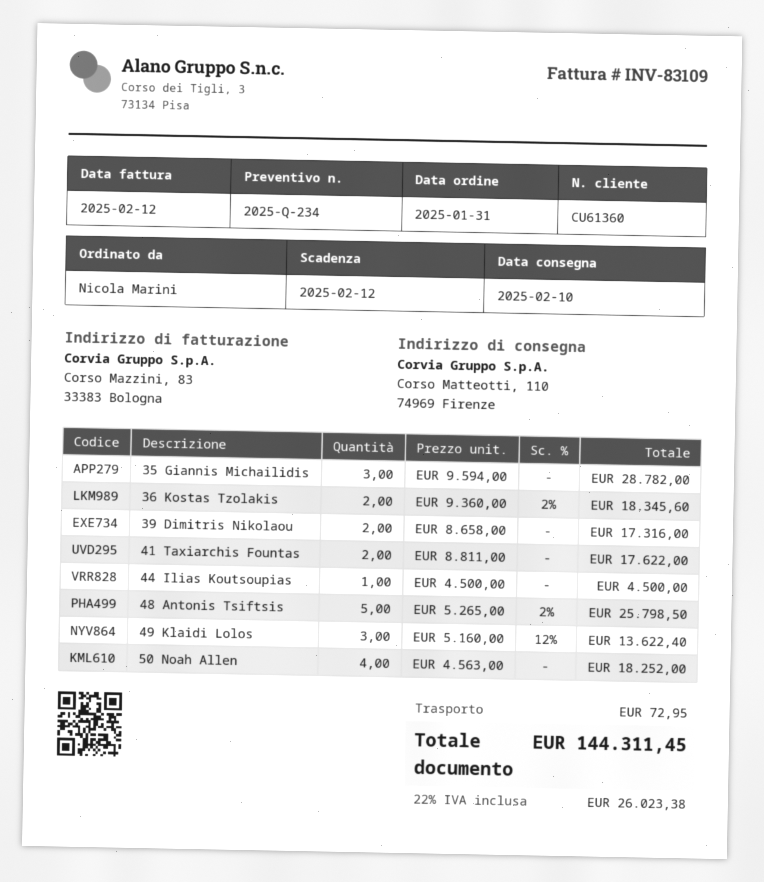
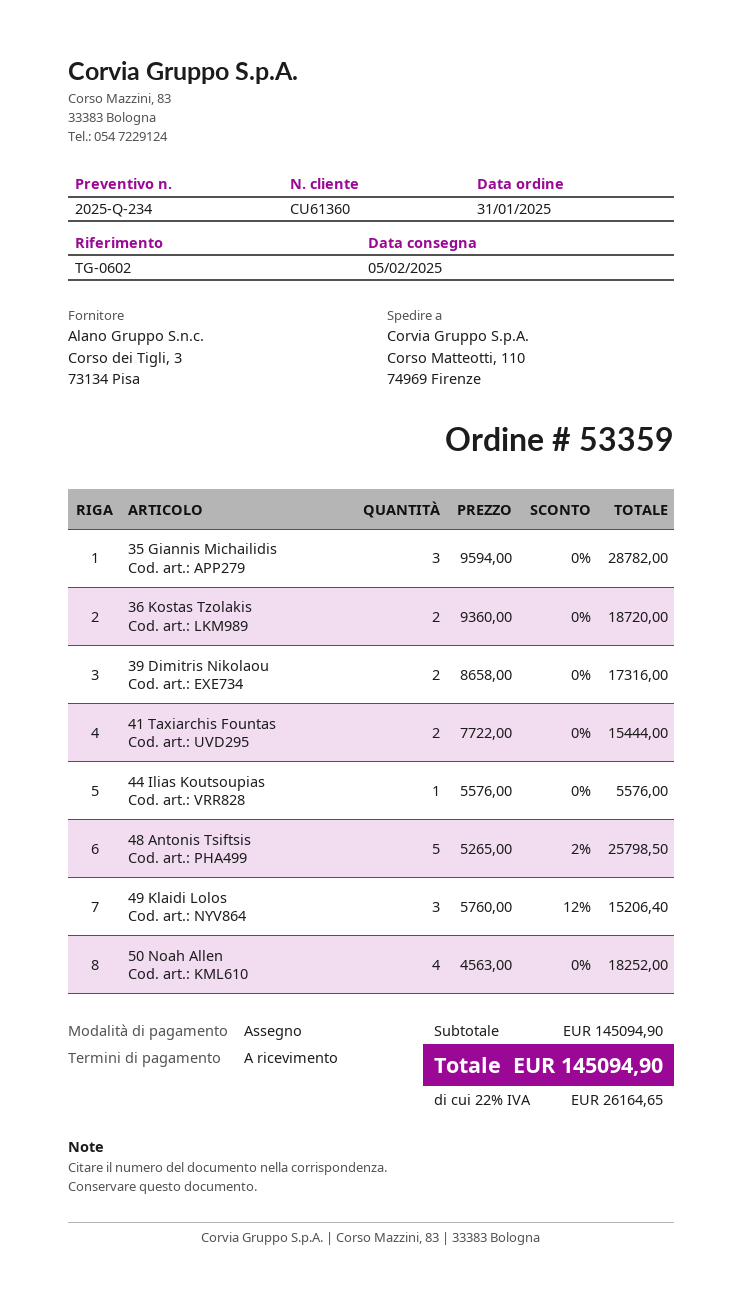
delivery date: 2025-02-10 -> 2025-02-05
36 Kostas Tzolakis: 2 x 9360.00 - 2% = 18345.60 -> 2 x 9360.00 = 18720.00
41 Taxiarchis Fountas: 2 x 8811.00 = 17622.00 -> 2 x 7722.00 = 15444.00
44 Ilias Koutsoupias: 1 x 4500.00 = 4500.00 -> 1 x 5576.00 = 5576.00
49 Klaidi Lolos: 3 x 5160.00 - 12% = 13622.40 -> 3 x 5760.00 - 12% = 15206.40
shipping: 72.95 -> none
tax: 22% = 26023.38 -> 22% = 26164.65
total: 144311.45 -> 145094.90

